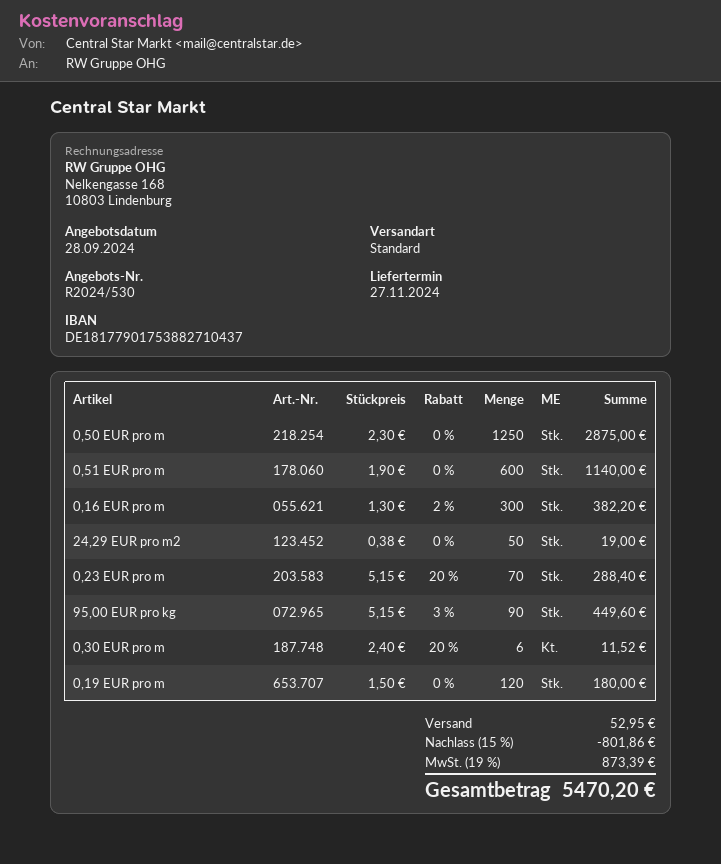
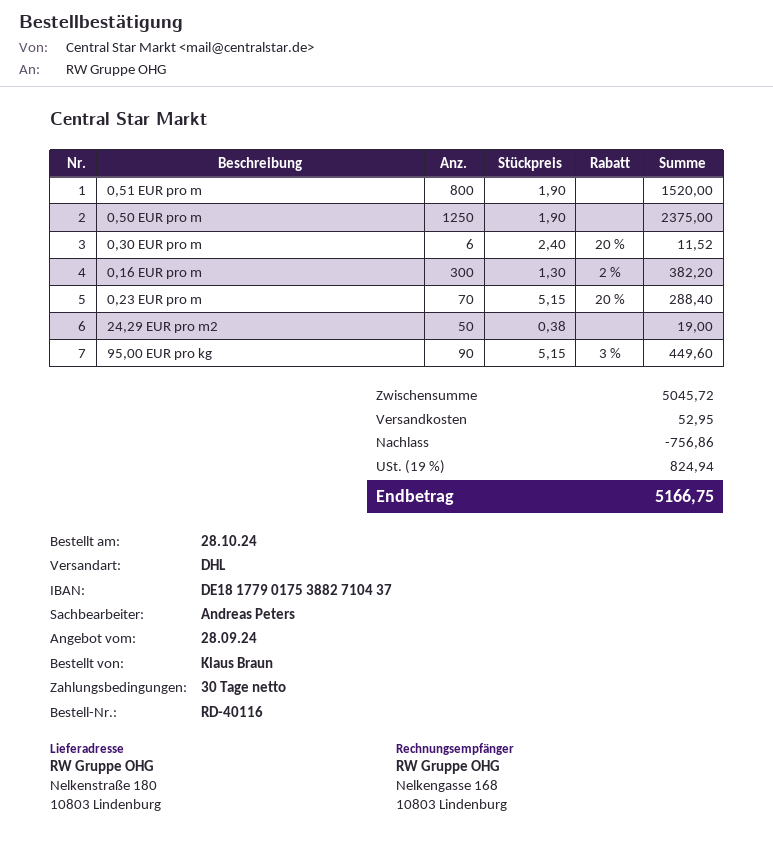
shipping method: standard -> DHL
0,50 EUR pro m: 1250 x 2.30 = 2875.00 -> 1250 x 1.90 = 2375.00
0,51 EUR pro m: 600 x 1.90 = 1140.00 -> 800 x 1.90 = 1520.00
0,19 EUR pro m: 120 x 1.50 = 180.00 -> none
discount: 801.86 -> 756.86
tax: 19% = 873.39 -> 19% = 824.94
total: 5470.20 -> 5166.75

